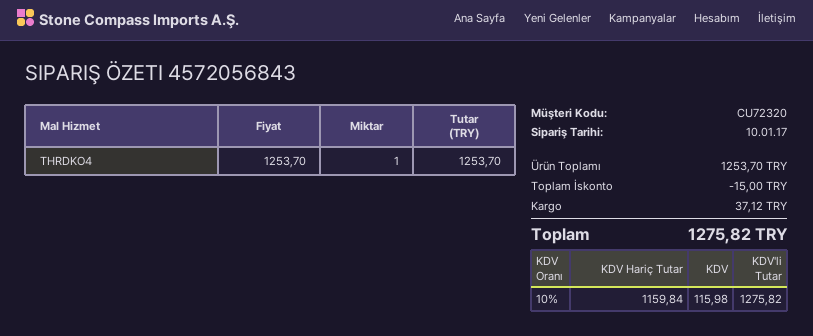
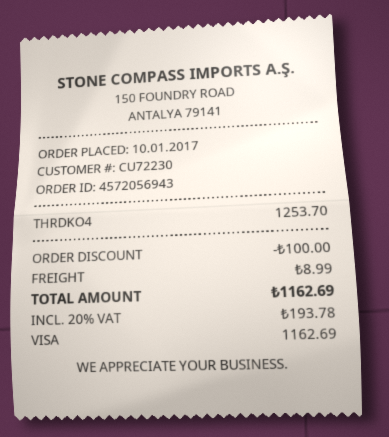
order number: 4572056843 -> 4572056943
customer number: CU72320 -> CU72230
discount: 15.00 -> 100.00
shipping: 37.12 -> 8.99
tax: 10% = 115.98 -> 20% = 193.78
total: 1275.82 -> 1162.69

